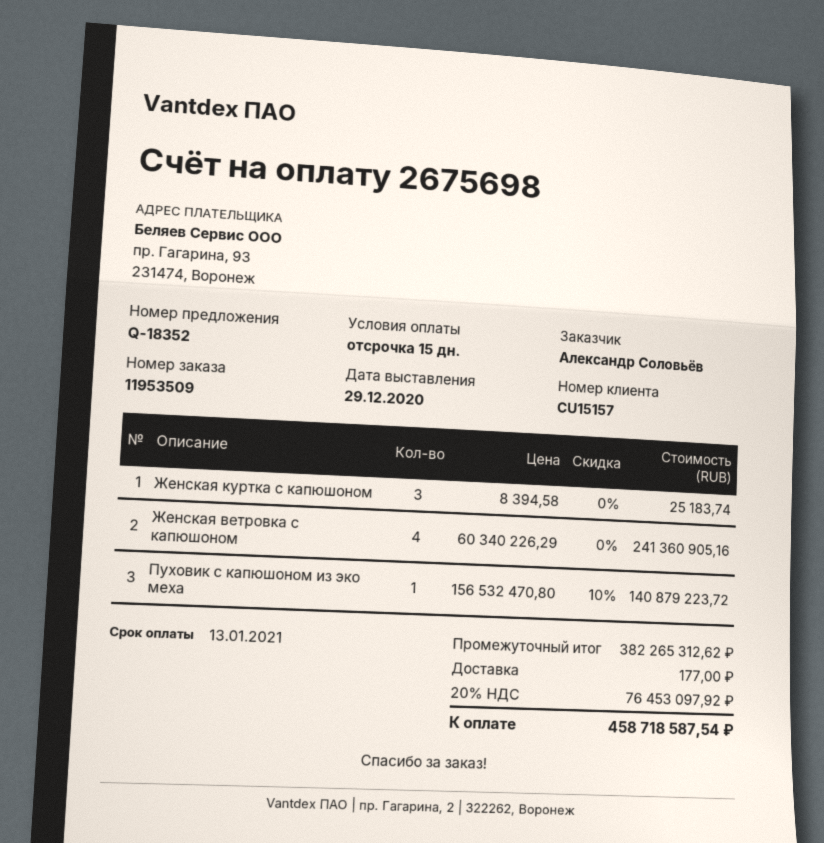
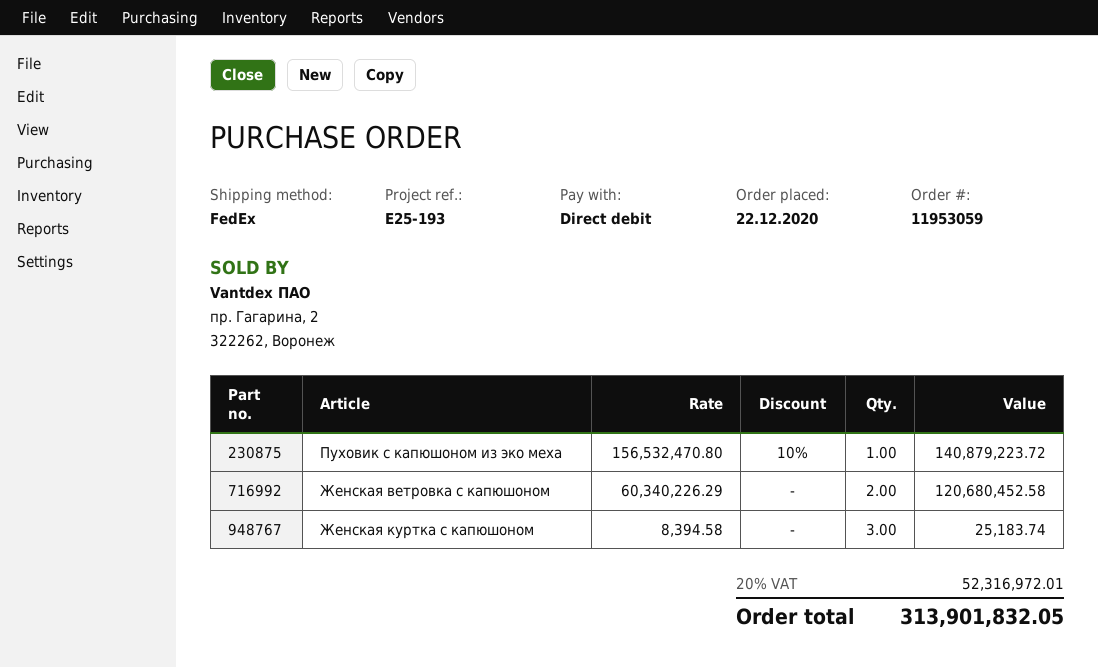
order number: 11953509 -> 11953059
Женская ветровка с капюшоном: 4 x 60340226.29 = 241360905.16 -> 2 x 60340226.29 = 120680452.58
shipping: 177.00 -> none
tax: 20% = 76453097.92 -> 20% = 52316972.01
total: 458718587.54 -> 313901832.05

